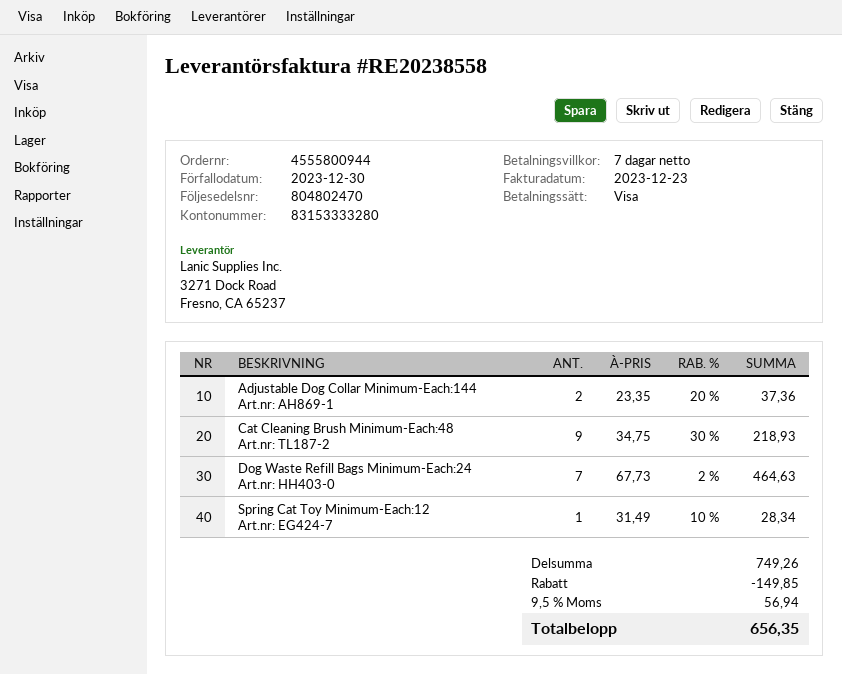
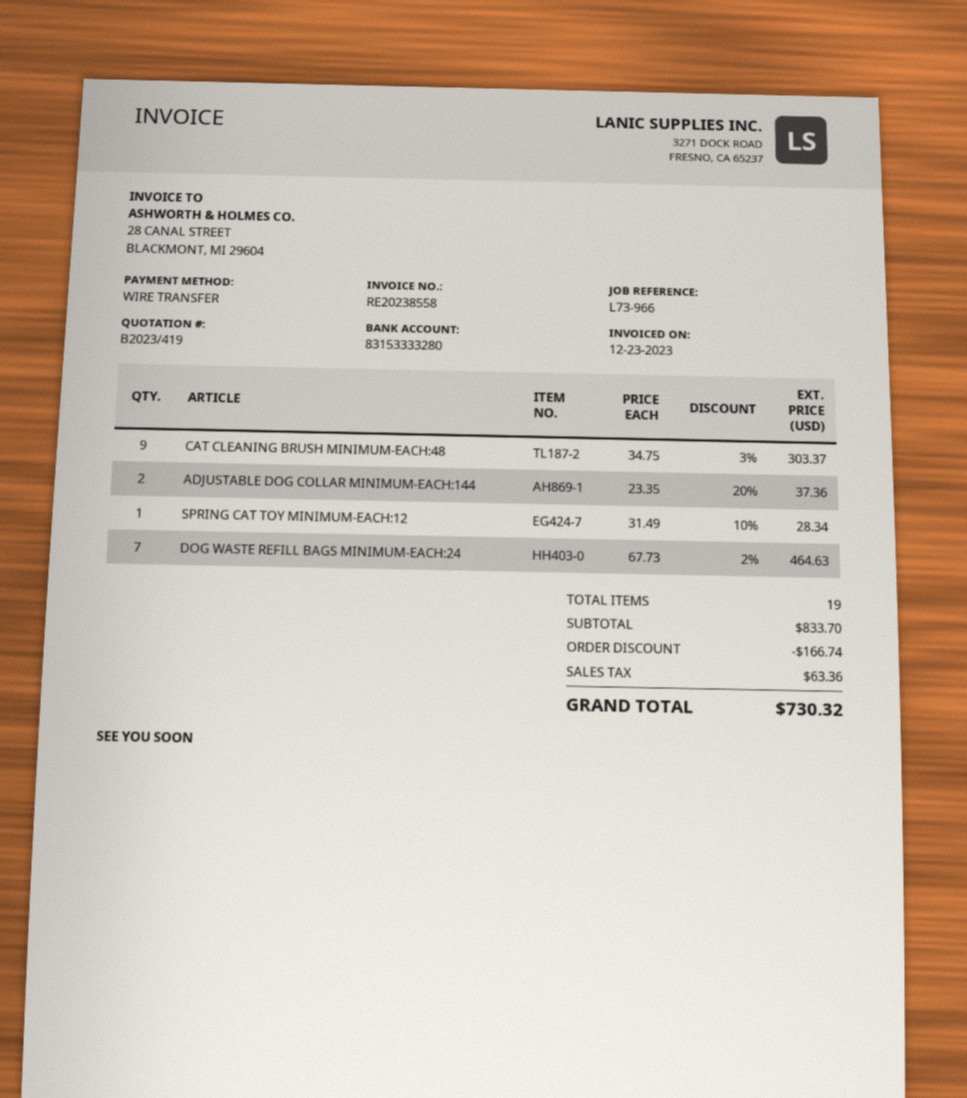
payment method: Visa -> bank transfer
Cat Cleaning Brush Minimum-Each:48: 9 x 34.75 - 30% = 218.93 -> 9 x 34.75 - 3% = 303.37
subtotal: 749.26 -> 833.70
discount: 149.85 -> 166.74
tax: 56.94 -> 63.36
total: 656.35 -> 730.32

